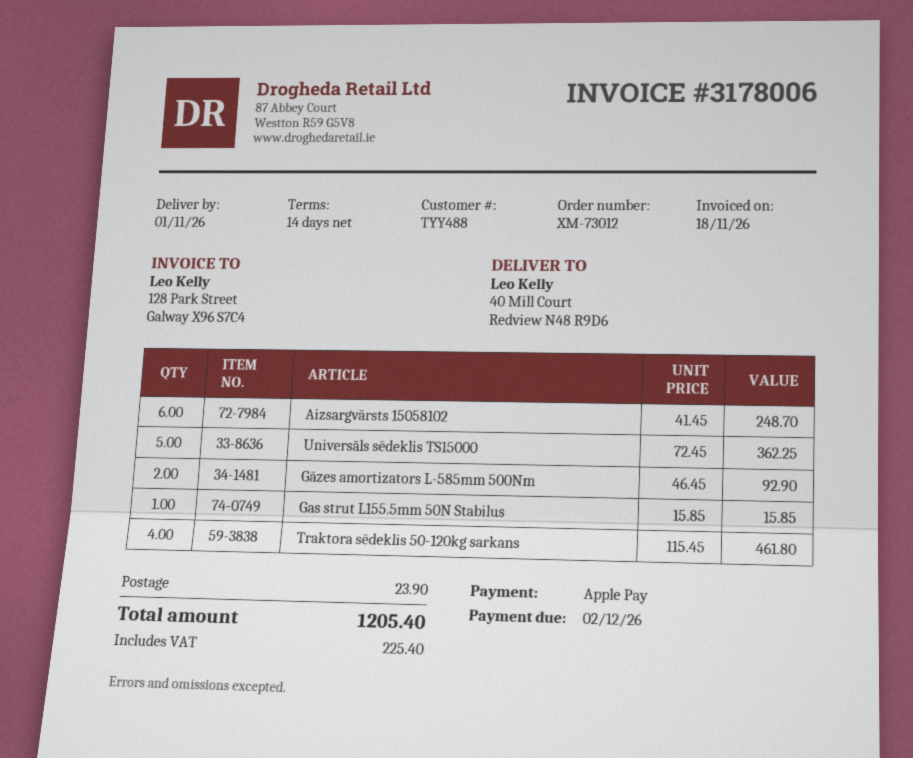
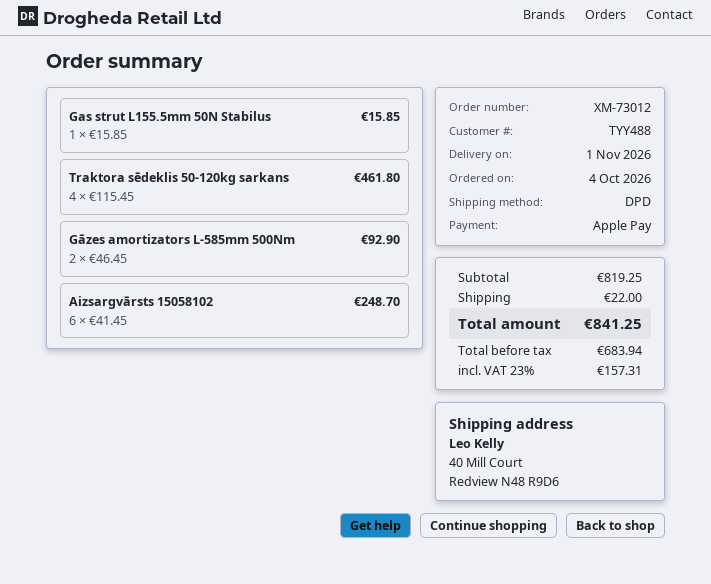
Universāls sēdeklis TS15000: 5 x 72.45 = 362.25 -> none
shipping: 23.90 -> 22.00
tax: 225.40 -> 157.31
total: 1205.40 -> 841.25

